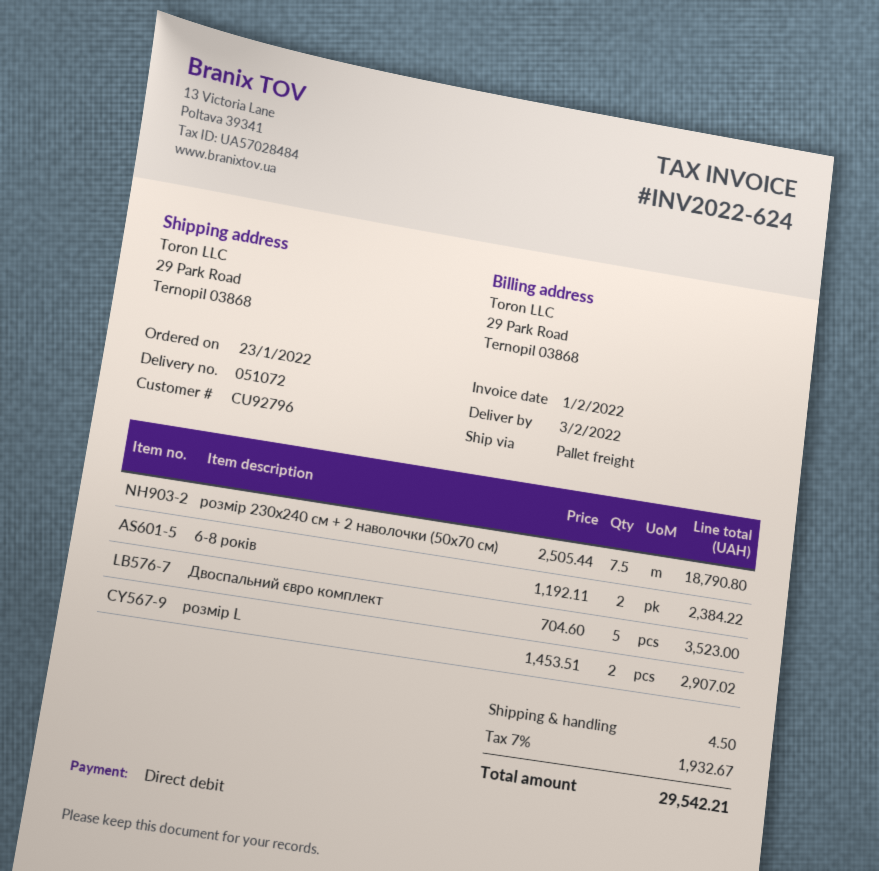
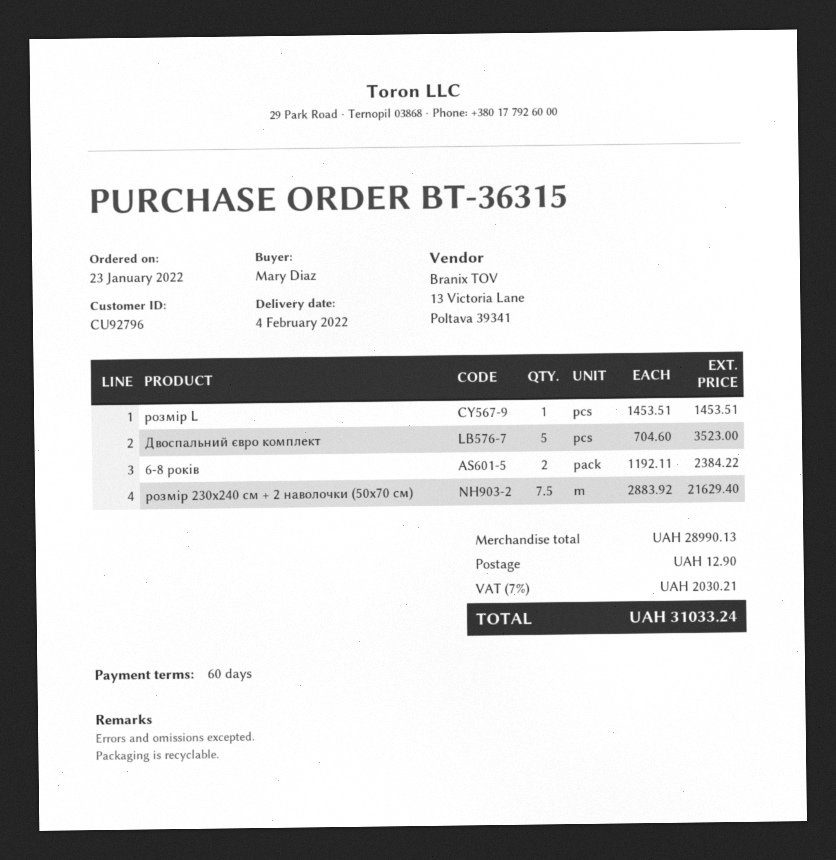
delivery date: 2022-02-03 -> 2022-02-04
розмір 230х240 см + 2 наволочки (50х70 см): 7.5 x 2505.44 = 18790.80 -> 7.5 x 2883.92 = 21629.40
розмір L: 2 x 1453.51 = 2907.02 -> 1 x 1453.51 = 1453.51
shipping: 4.50 -> 12.90
tax: 7% = 1932.67 -> 7% = 2030.21
total: 29542.21 -> 31033.24

